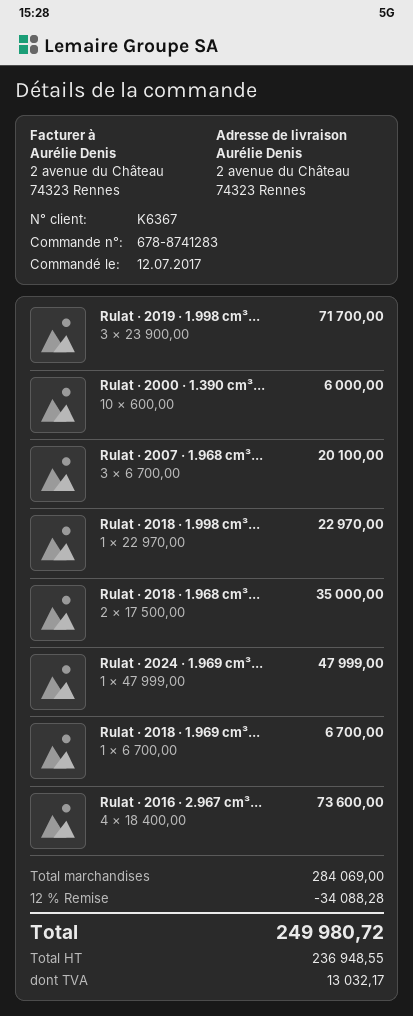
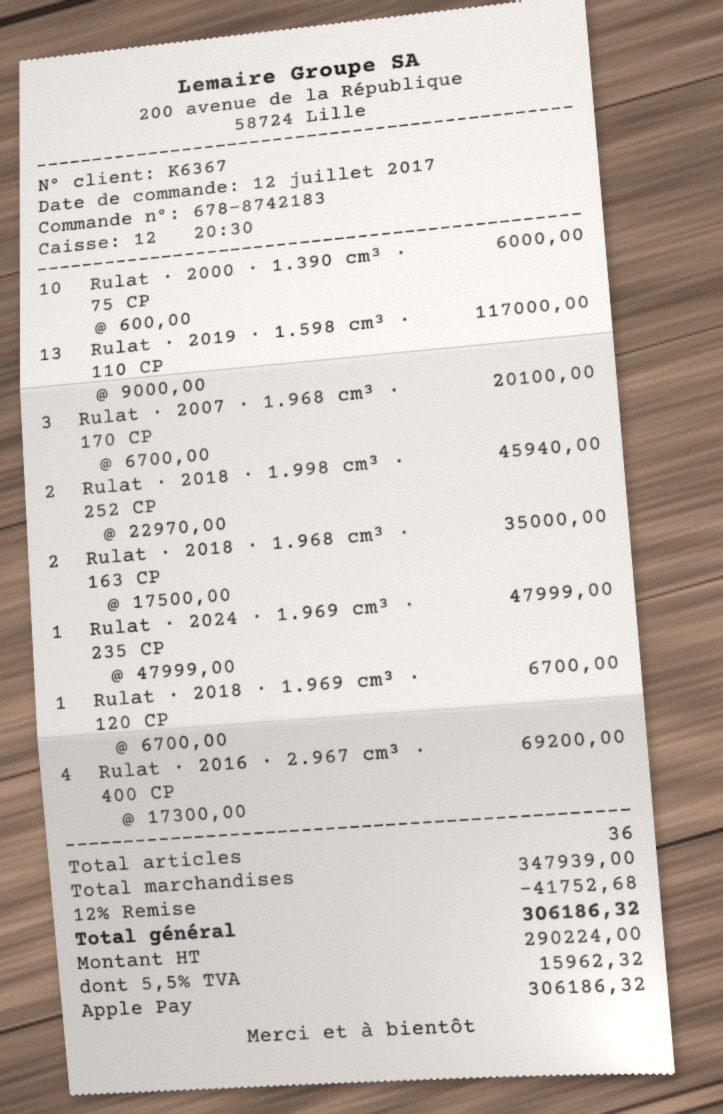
order number: 678-8741283 -> 678-8742183
Rulat · 2019 · 1.998 cm³...: 3 x 23900.00 = 71700.00 -> none
Rulat · 2018 · 1.998 cm³...: 1 x 22970.00 = 22970.00 -> 2 x 22970.00 = 45940.00
Rulat · 2016 · 2.967 cm³...: 4 x 18400.00 = 73600.00 -> 4 x 17300.00 = 69200.00
Rulat · 2019 · 1.598 cm³ · 110 CP: none -> 13 x 9000.00 = 117000.00
subtotal: 284069.00 -> 347939.00
discount: 12% = 34088.28 -> 12% = 41752.68
net: 236948.55 -> 290224.00
tax: 13032.17 -> 15962.32
total: 249980.72 -> 306186.32

